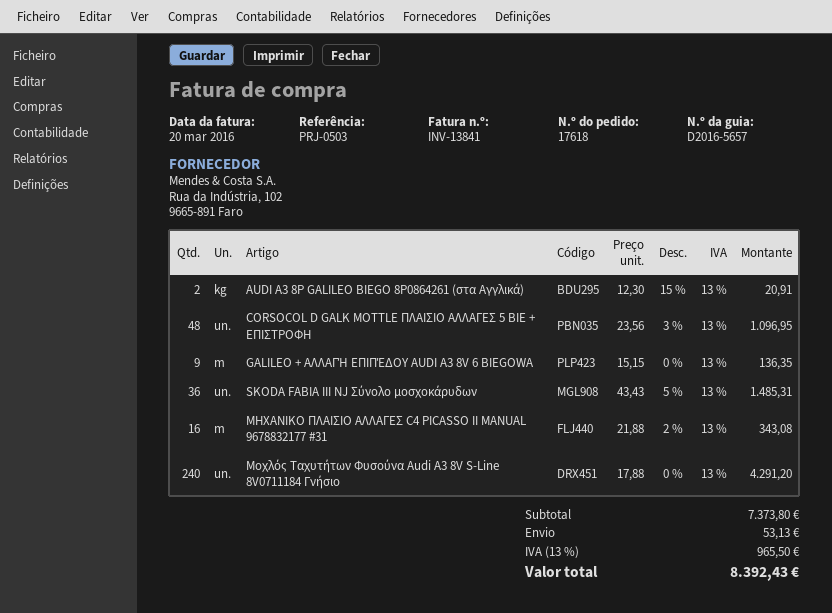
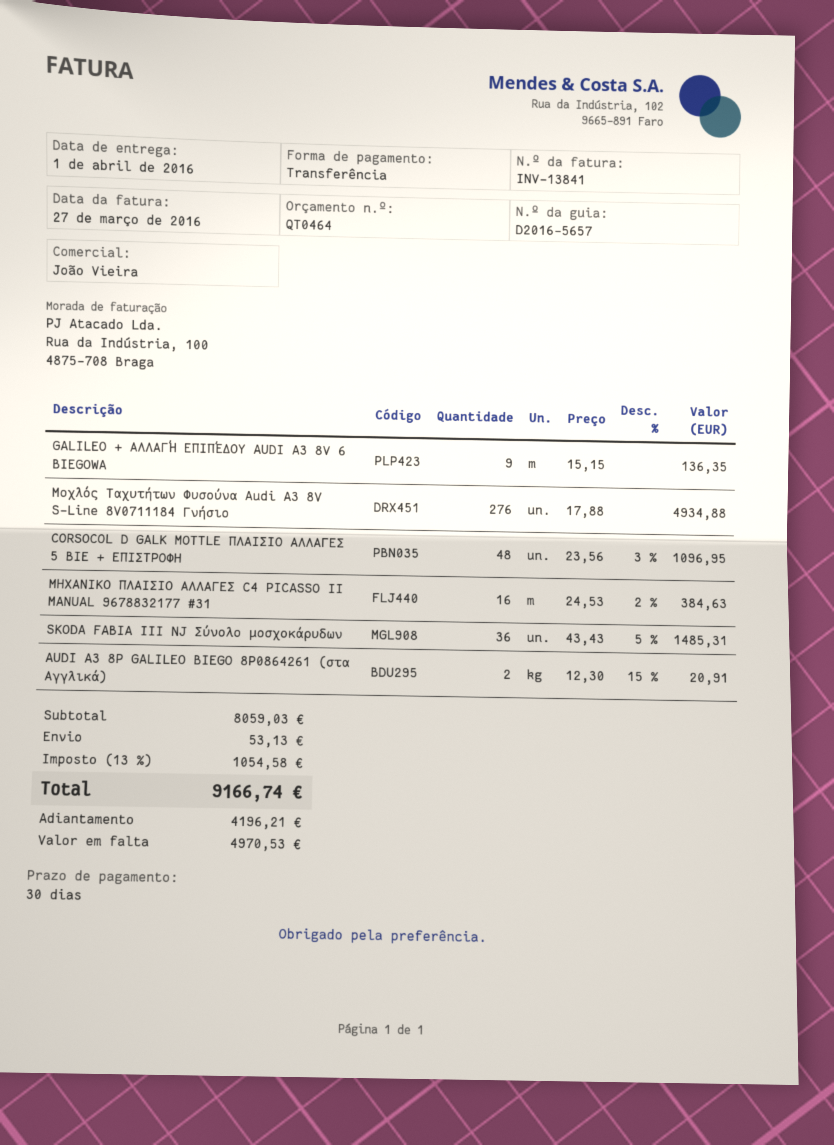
invoice date: 2016-03-20 -> 2016-03-27
ΜΗΧΑΝΙΚΟ ΠΛΑΙΣΙΟ ΑΛΛΑΓΕΣ C4 PICASSO II MANUAL 9678832177 #31: 16 x 21.88 - 2% = 343.08 -> 16 x 24.53 - 2% = 384.63
Μοχλός Ταχυτήτων Φυσούνα Audi A3 8V S-Line 8V0711184 Γνήσιο: 240 x 17.88 = 4291.20 -> 276 x 17.88 = 4934.88
subtotal: 7373.80 -> 8059.03
tax: 13% = 965.50 -> 13% = 1054.58
total: 8392.43 -> 9166.74

